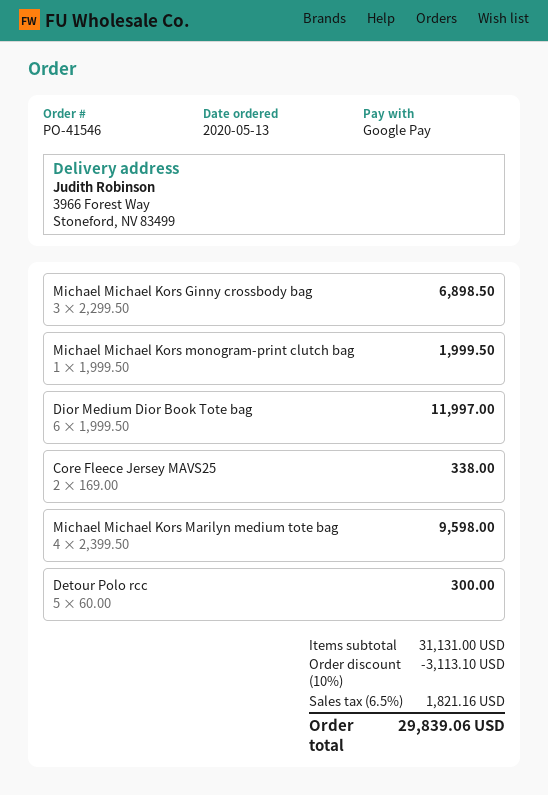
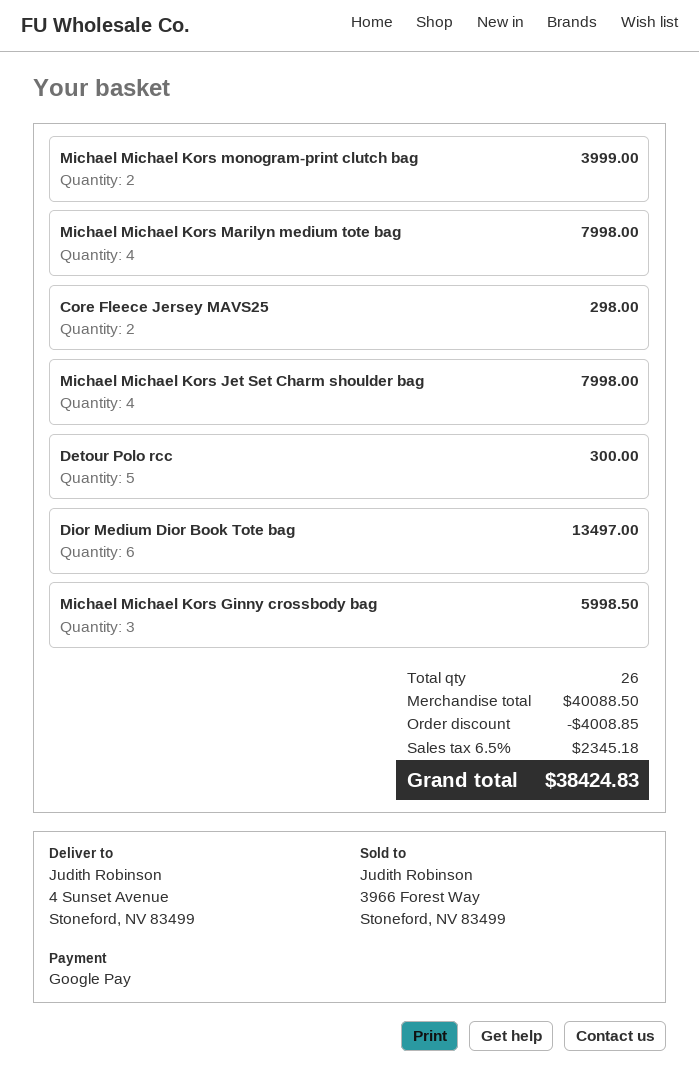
ship to: 3966 Forest Way, Stoneford, NV 83499 -> 4 Sunset Avenue, Stoneford, NV 83499
Michael Michael Kors Ginny crossbody bag: 3 for 6898.50 -> 3 for 5998.50
Michael Michael Kors monogram-print clutch bag: 1 for 1999.50 -> 2 for 3999.00
Dior Medium Dior Book Tote bag: 6 for 11997.00 -> 6 for 13497.00
Core Fleece Jersey MAVS25: 2 for 338.00 -> 2 for 298.00
Michael Michael Kors Marilyn medium tote bag: 4 for 9598.00 -> 4 for 7998.00
Michael Michael Kors Jet Set Charm shoulder bag: none -> 4 for 7998.00
subtotal: 31131.00 -> 40088.50
discount: 3113.10 -> 4008.85
tax: 6.5% = 1821.16 -> 6.5% = 2345.18
total: 29839.06 -> 38424.83

